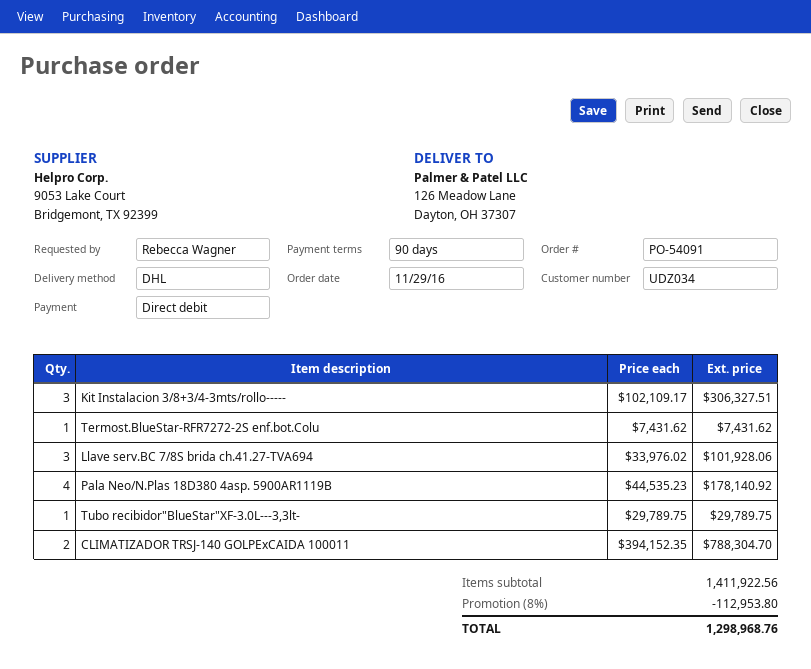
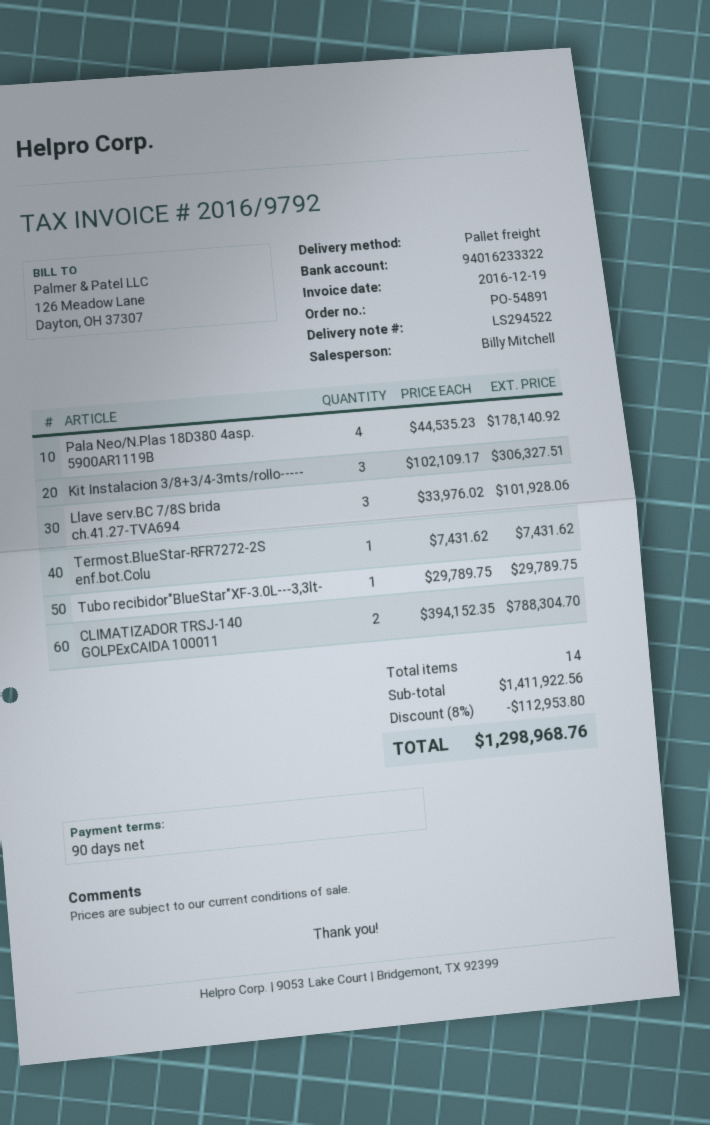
order number: PO-54091 -> PO-54891
shipping method: DHL -> pallet freight

